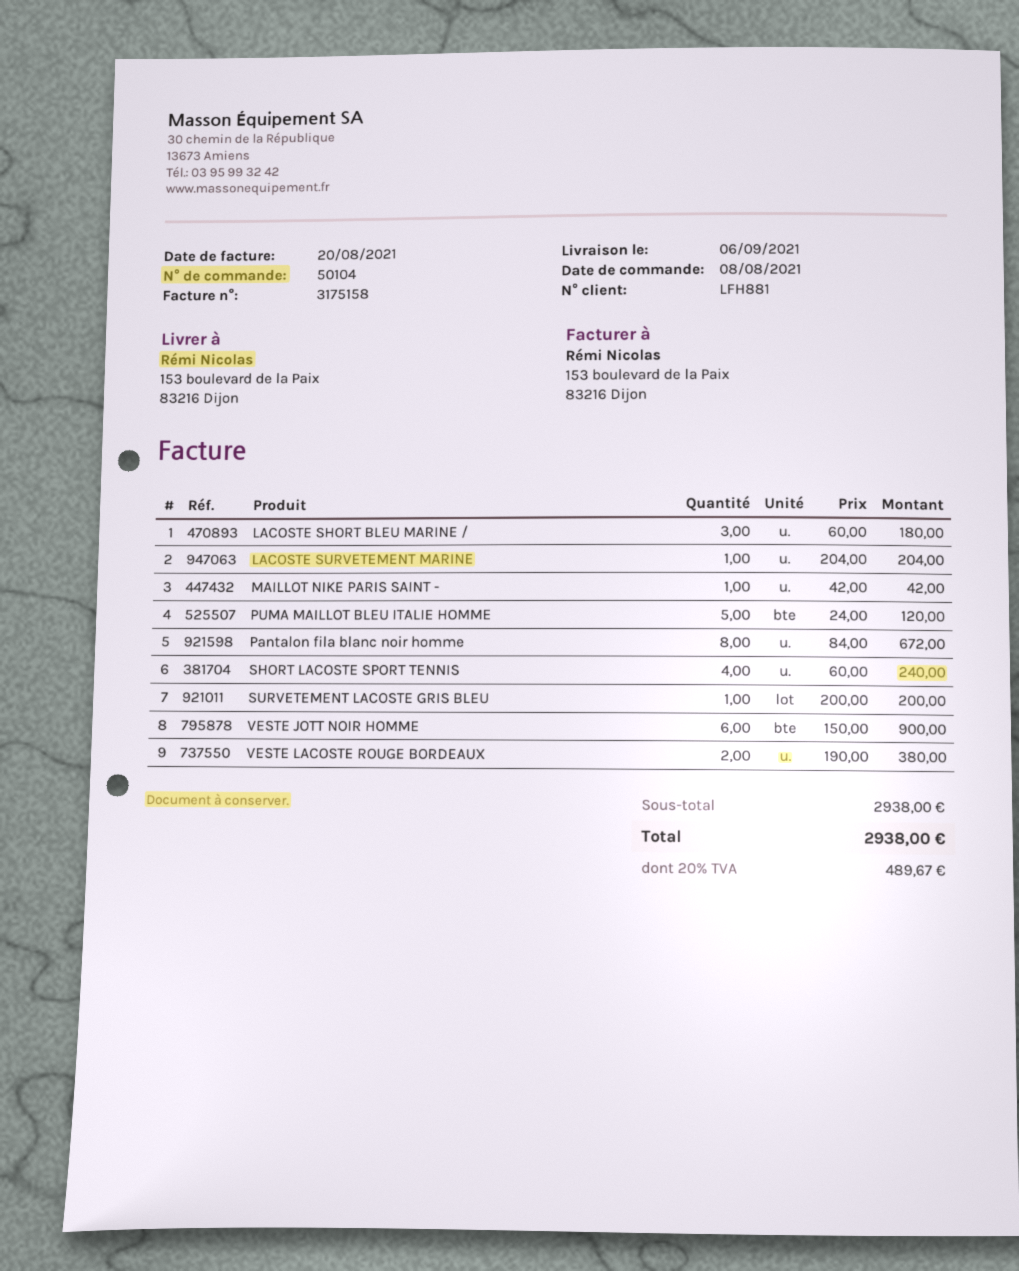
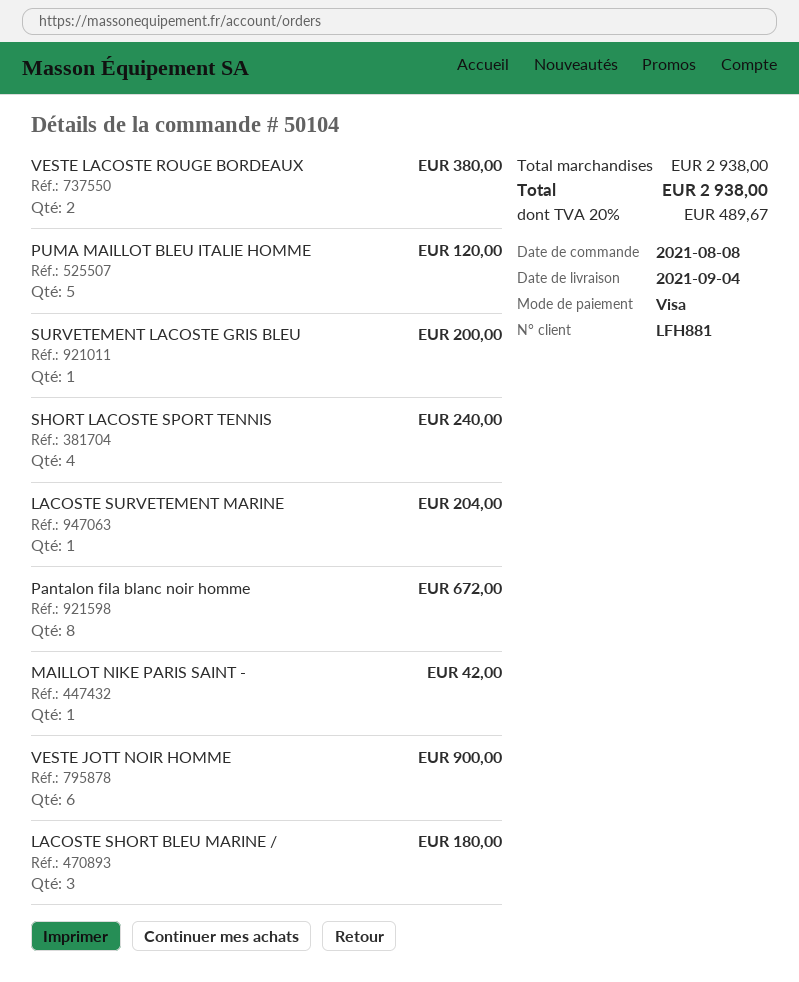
delivery date: 2021-09-06 -> 2021-09-04

